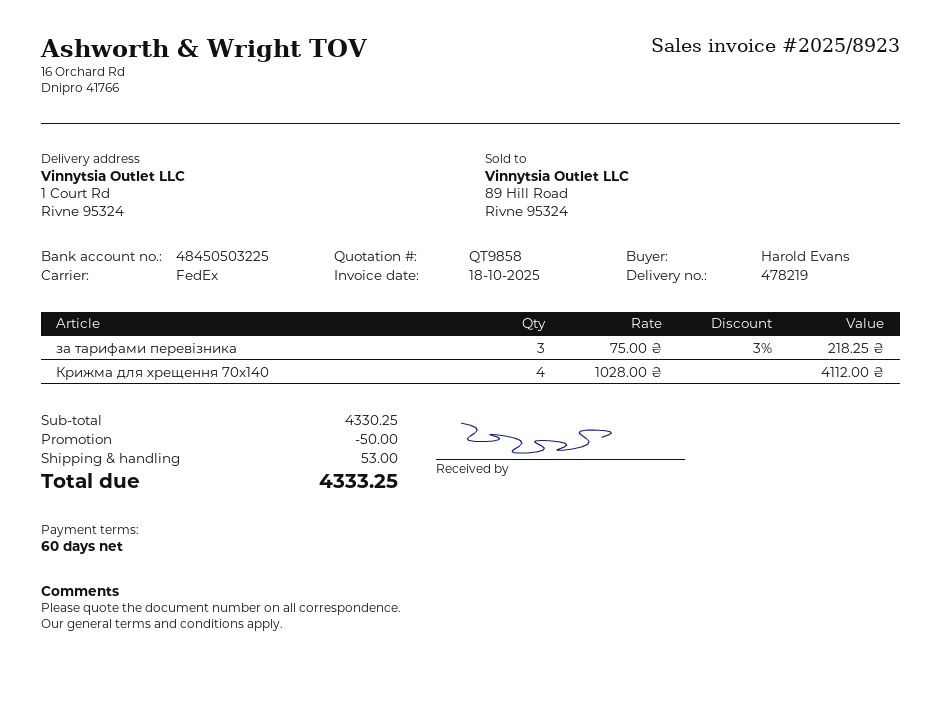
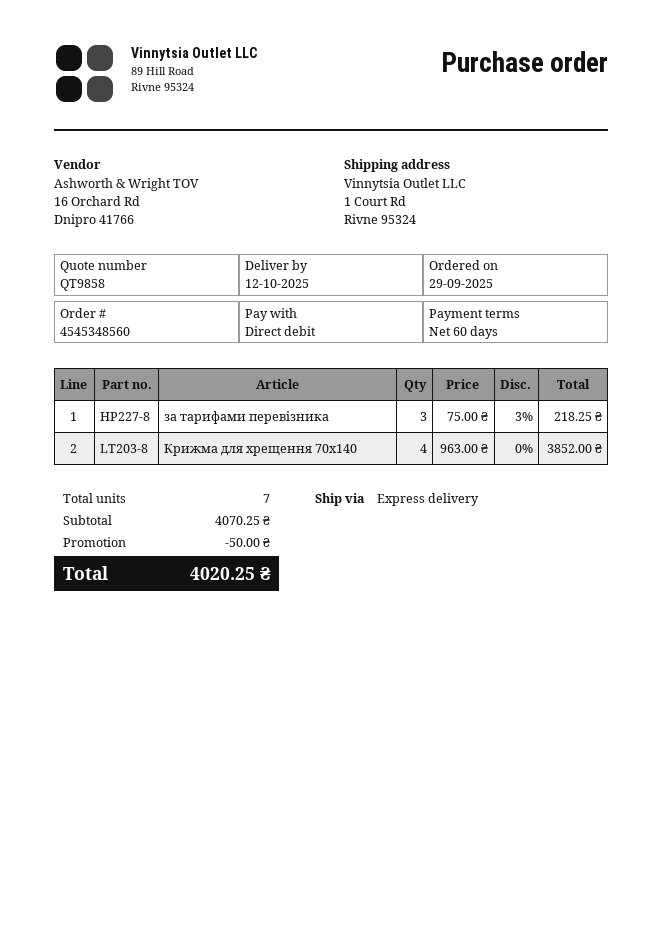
shipping method: FedEx -> express
Крижма для хрещення 70x140: 4 x 1028.00 = 4112.00 -> 4 x 963.00 = 3852.00
subtotal: 4330.25 -> 4070.25
shipping: 53.00 -> none
total: 4333.25 -> 4020.25

